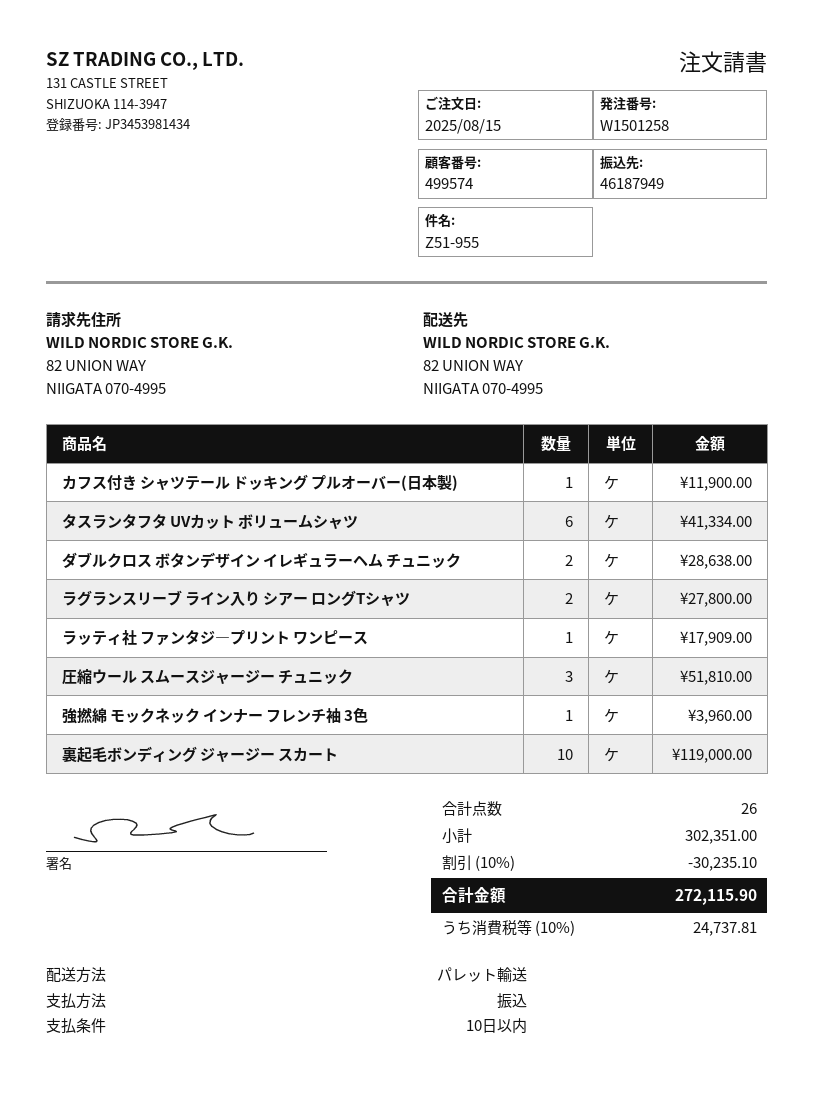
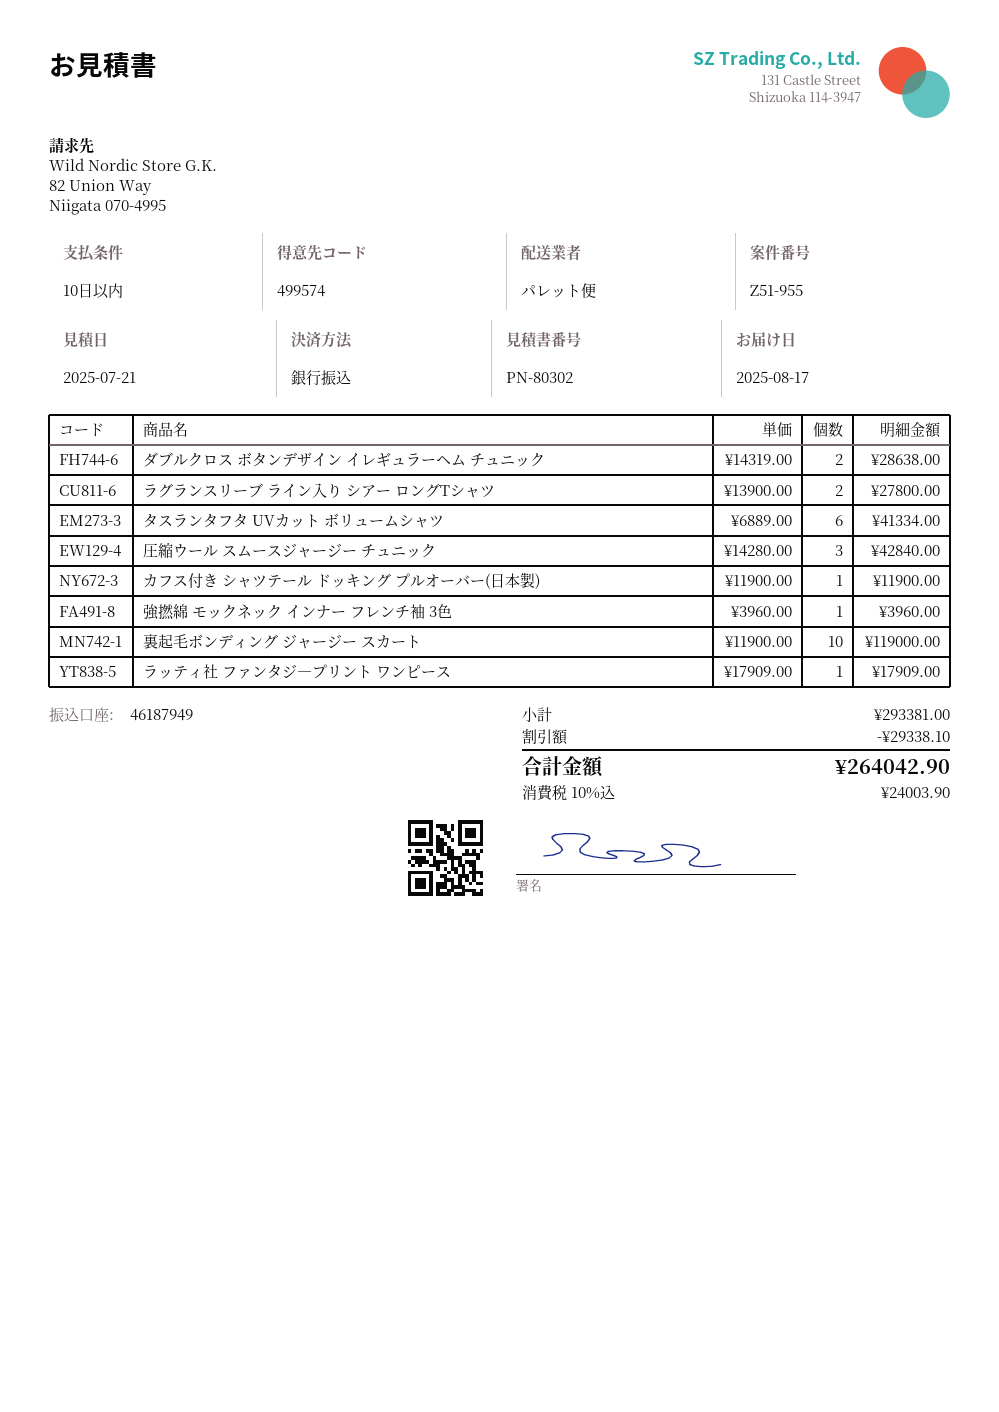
圧縮ウール スムースジャージー チュニック: 3 for 51810.00 -> 3 for 42840.00
subtotal: 302351.00 -> 293381.00
discount: 30235.10 -> 29338.10
tax: 10% = 24737.81 -> 10% = 24003.90
total: 272115.90 -> 264042.90

